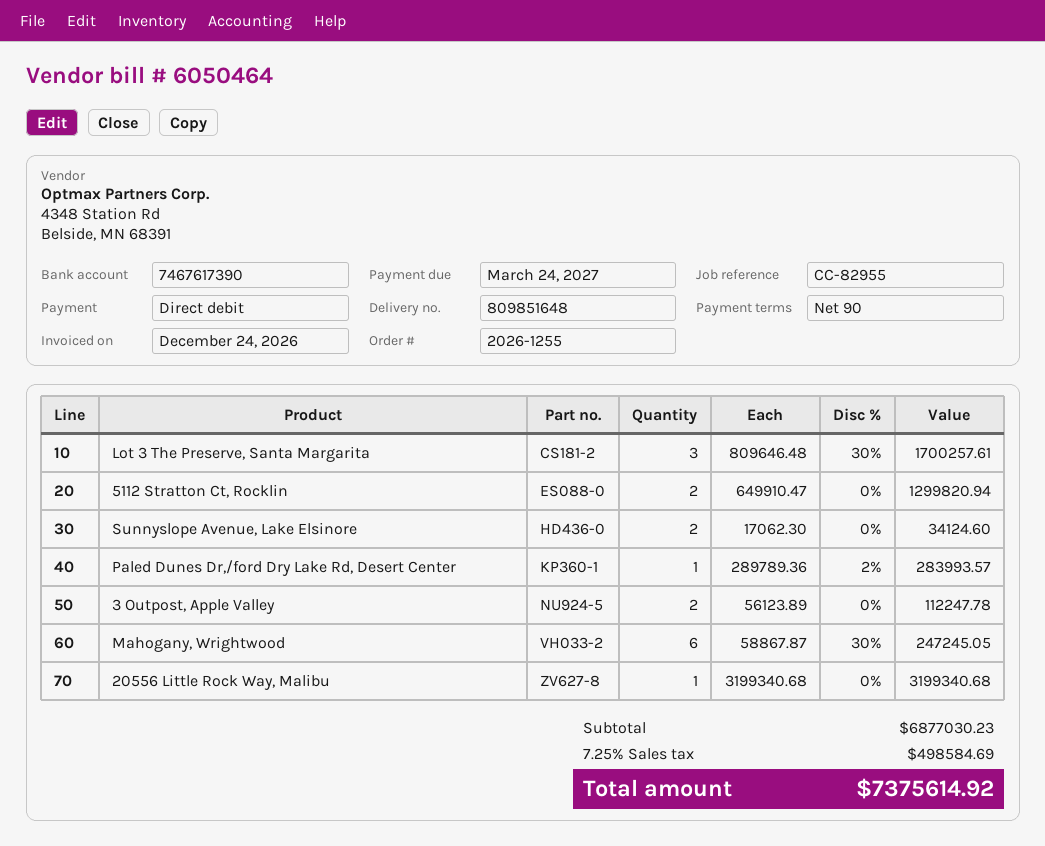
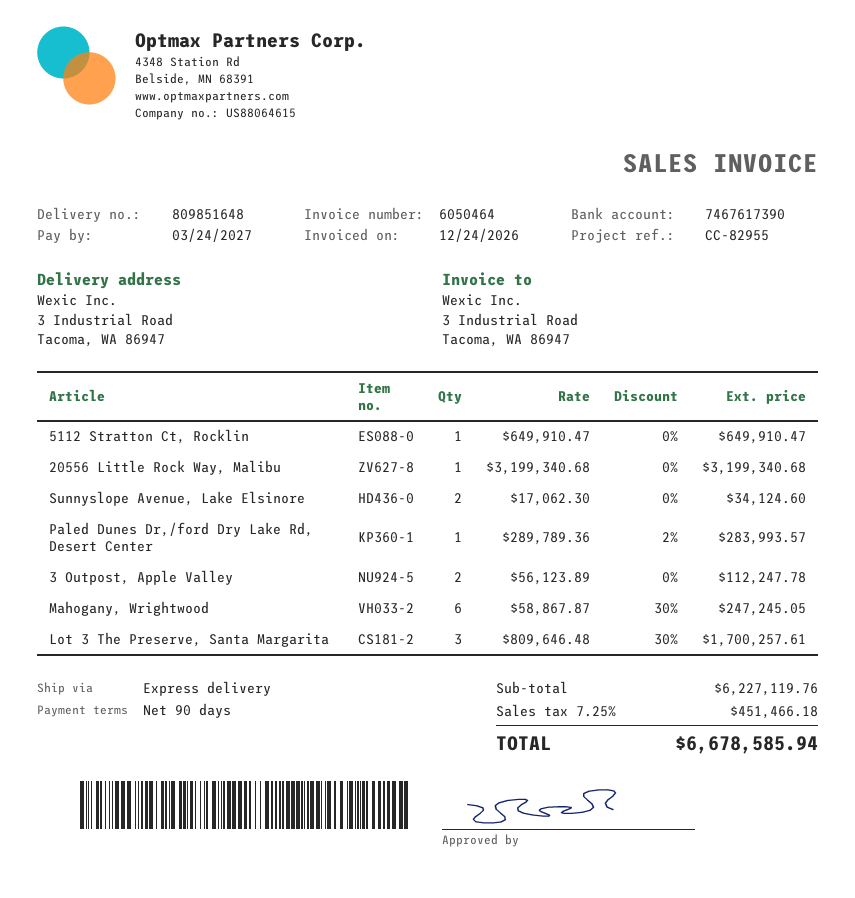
5112 Stratton Ct, Rocklin: 2 x 649910.47 = 1299820.94 -> 1 x 649910.47 = 649910.47
subtotal: 6877030.23 -> 6227119.76
tax: 7.25% = 498584.69 -> 7.25% = 451466.18
total: 7375614.92 -> 6678585.94

